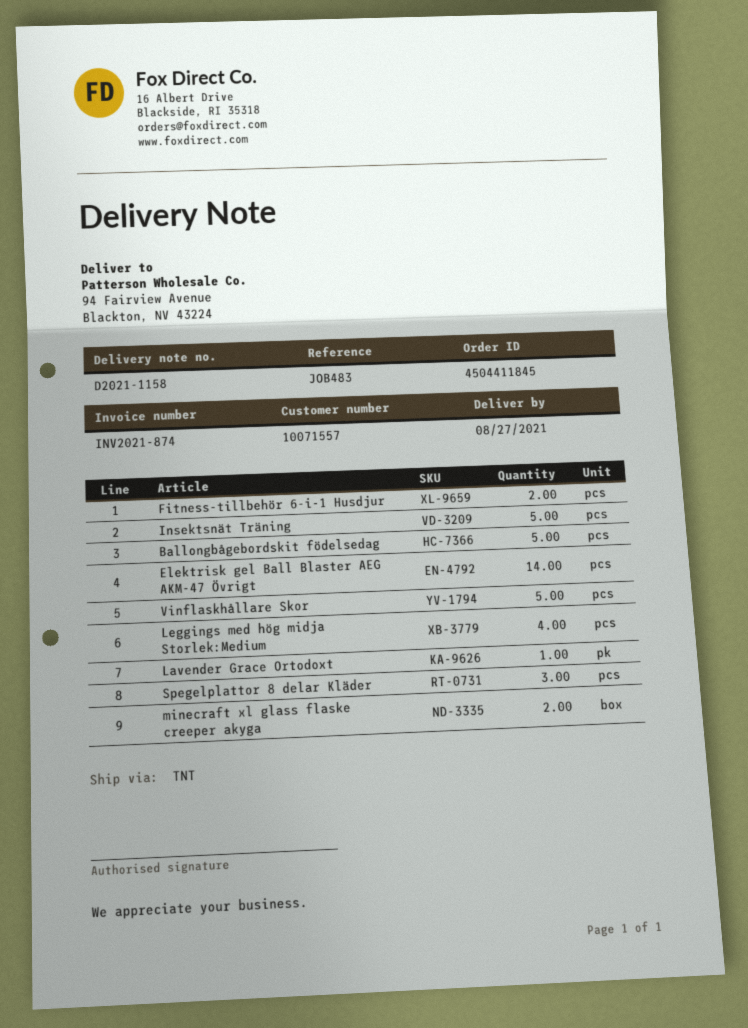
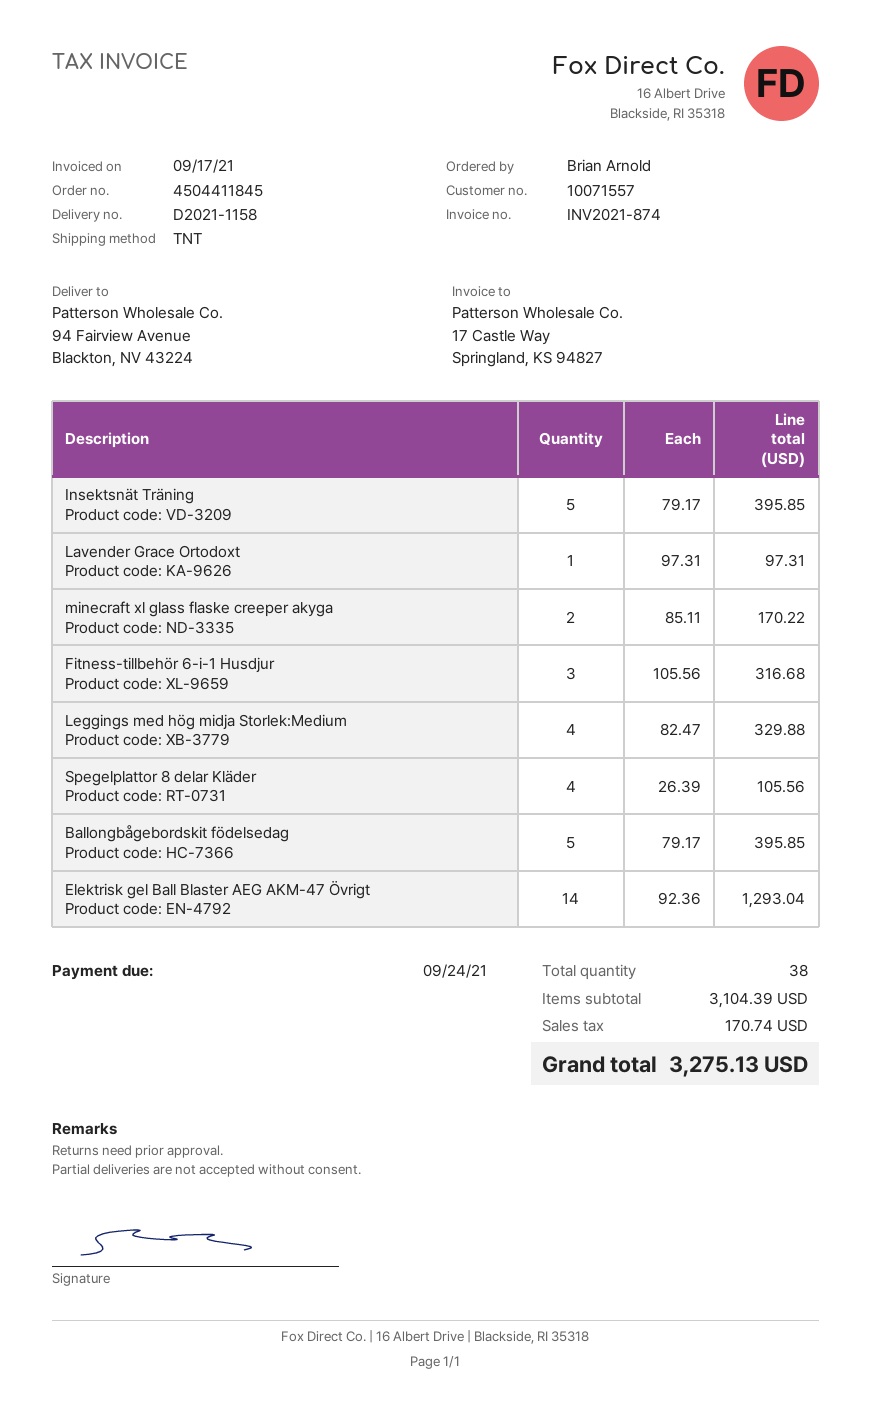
Fitness-tillbehör 6-i-1 Husdjur: 2 -> 3
Vinflaskhållare Skor: 5 -> none
Spegelplattor 8 delar Kläder: 3 -> 4

